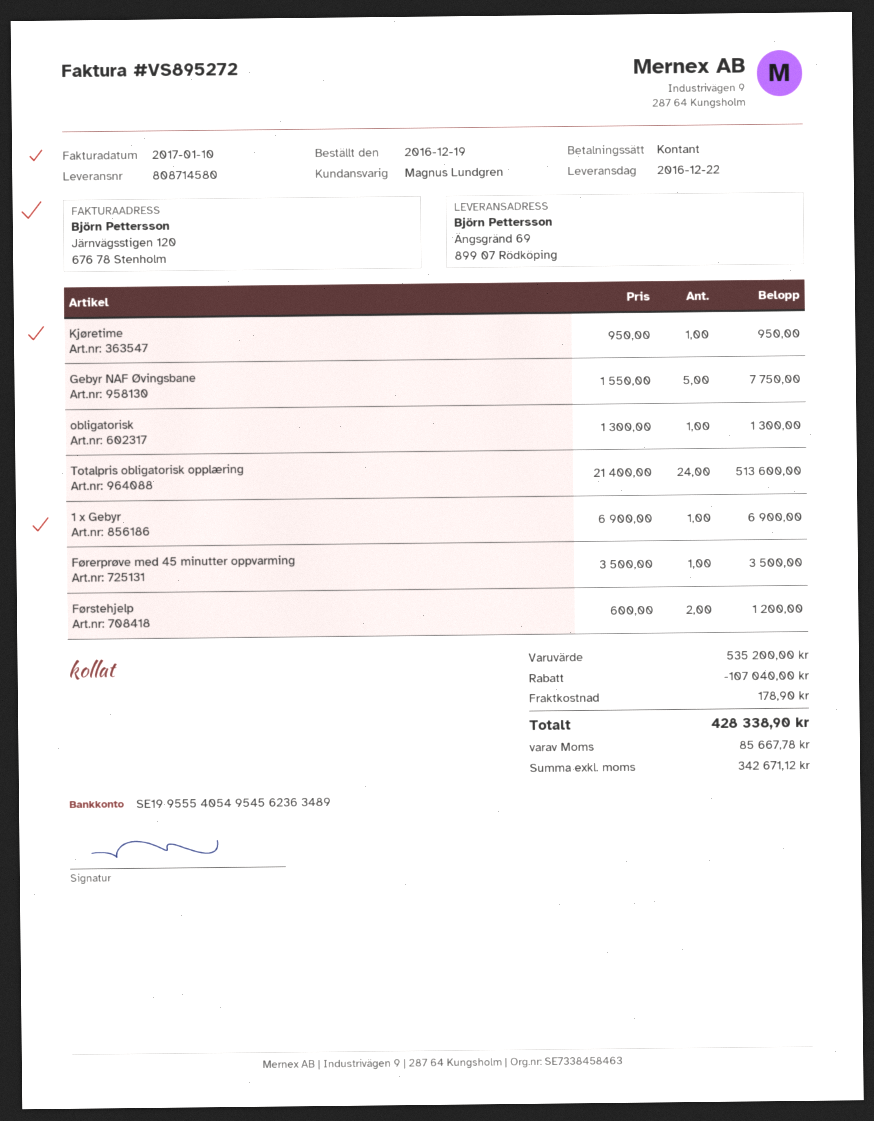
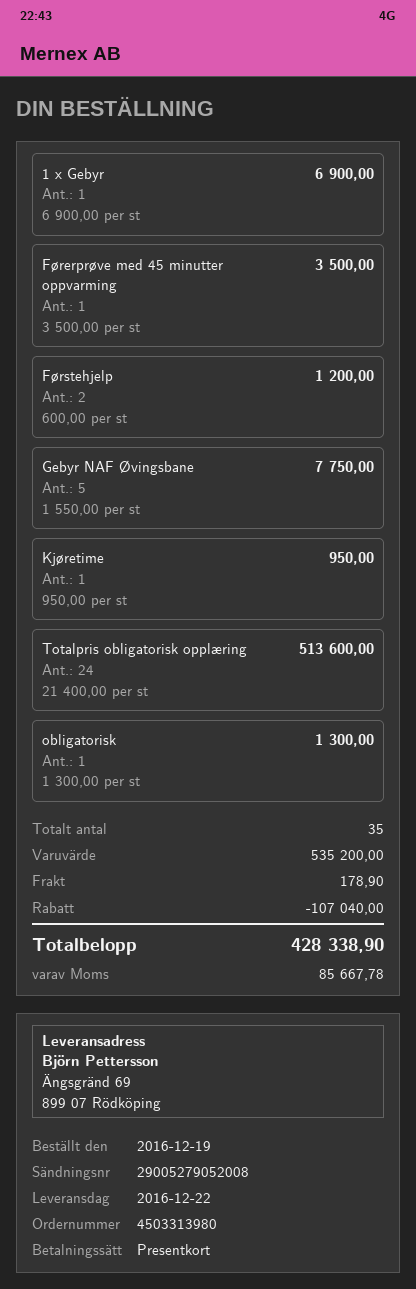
payment method: cash -> gift card

